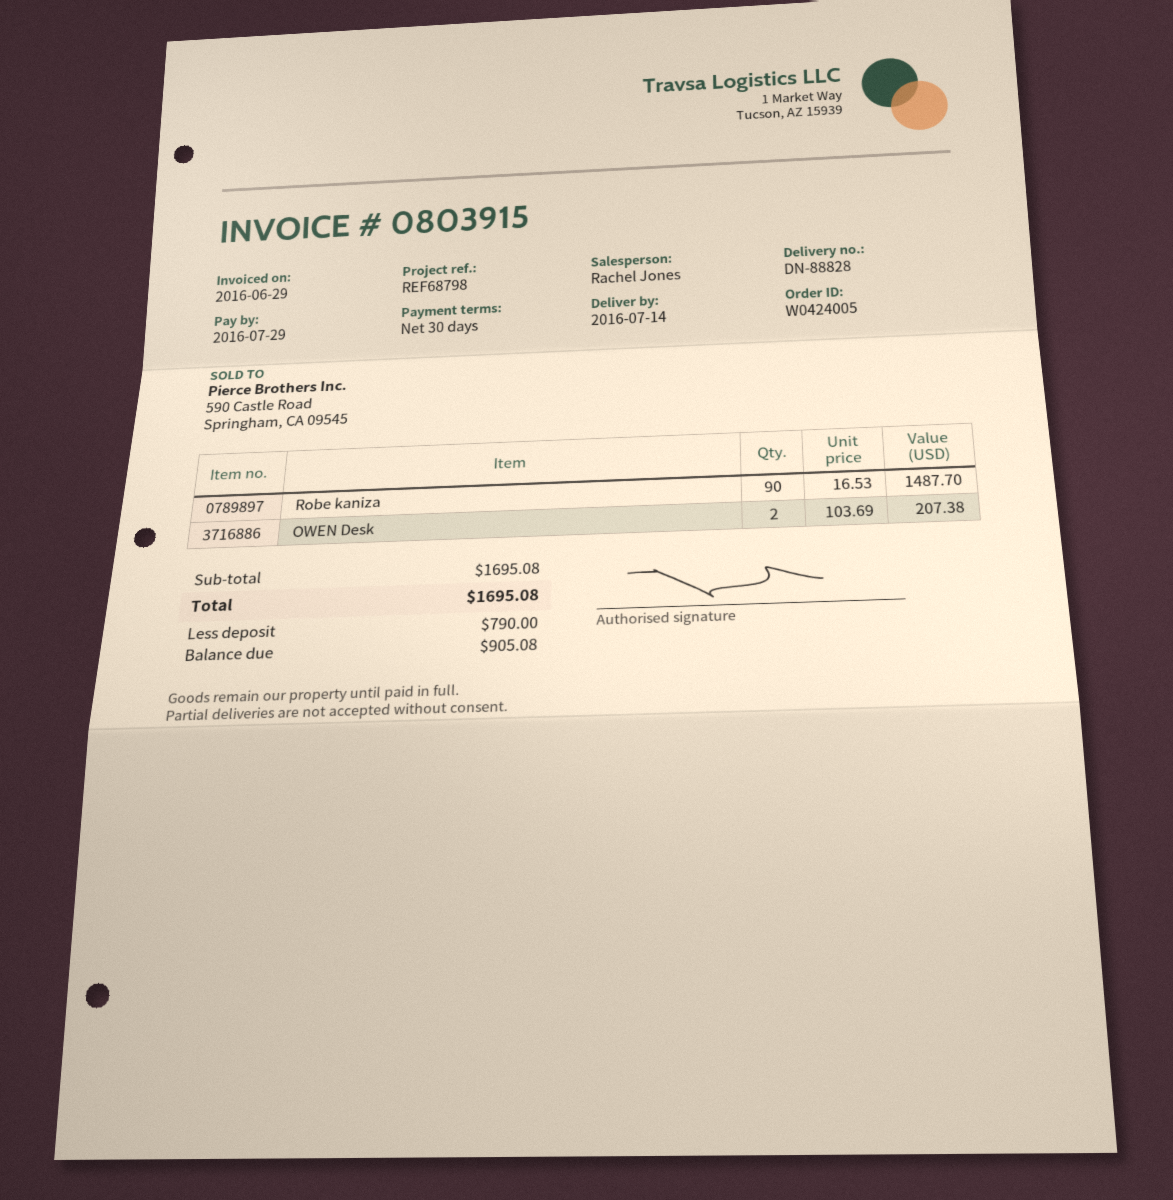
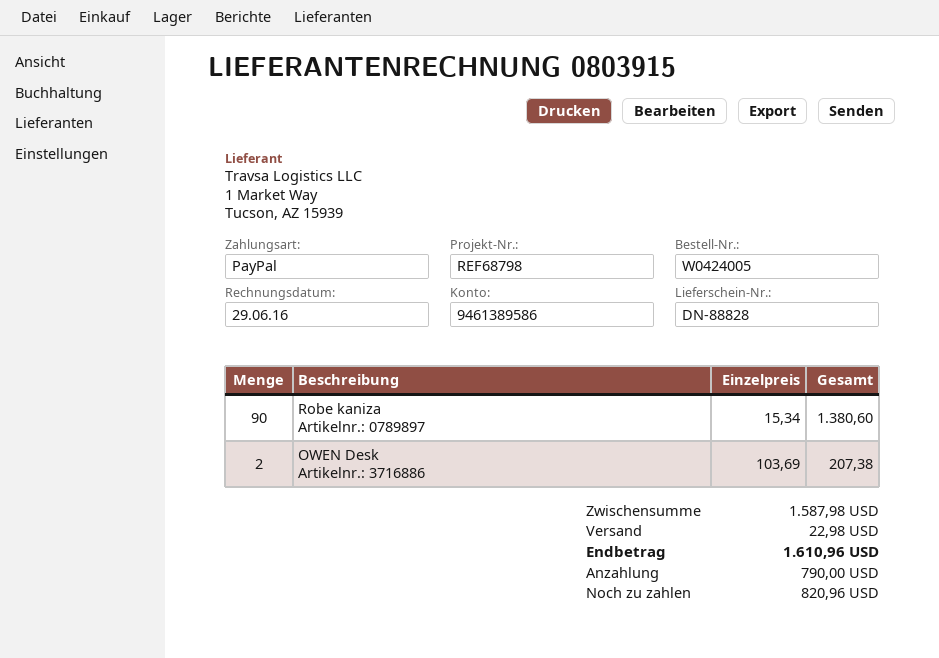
Robe kaniza: 90 x 16.53 = 1487.70 -> 90 x 15.34 = 1380.60
subtotal: 1695.08 -> 1587.98
shipping: none -> 22.98
total: 1695.08 -> 1610.96
balance: 905.08 -> 820.96

